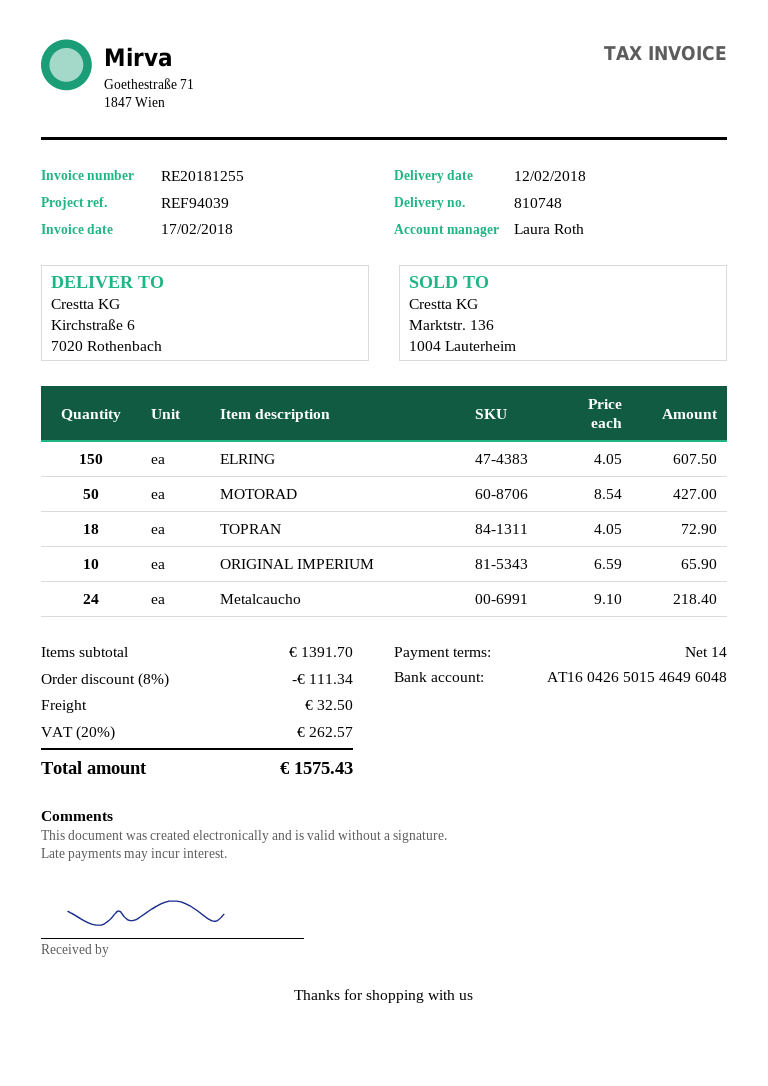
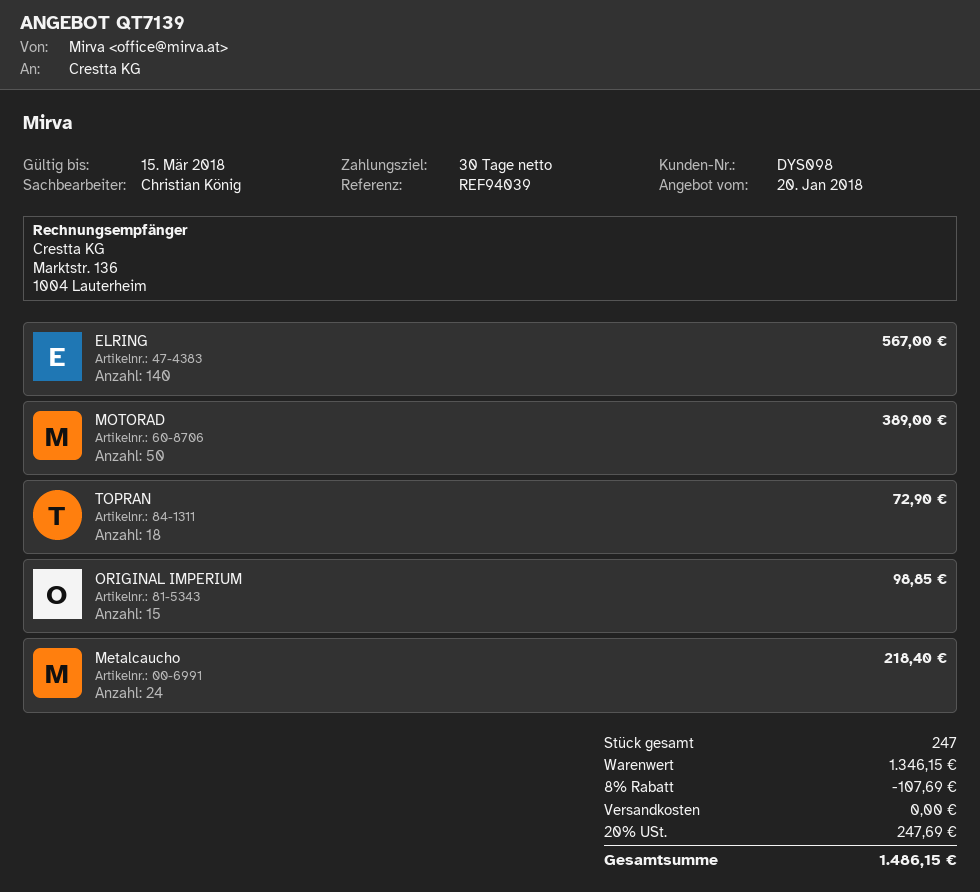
payment terms: 14 days -> 30 days
sales rep: Laura Roth -> Christian König
ELRING: 150 for 607.50 -> 140 for 567.00
MOTORAD: 50 for 427.00 -> 50 for 389.00
ORIGINAL IMPERIUM: 10 for 65.90 -> 15 for 98.85
subtotal: 1391.70 -> 1346.15
discount: 8% = 111.34 -> 8% = 107.69
shipping: 32.50 -> 0.00
tax: 20% = 262.57 -> 20% = 247.69
total: 1575.43 -> 1486.15

